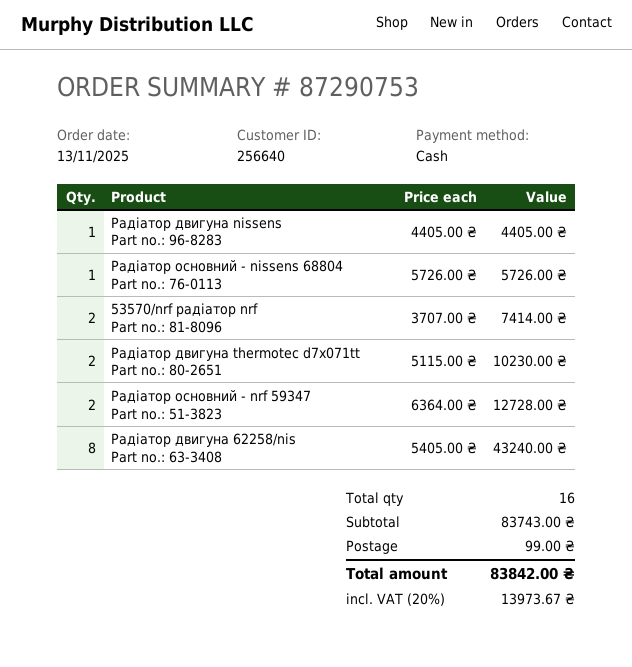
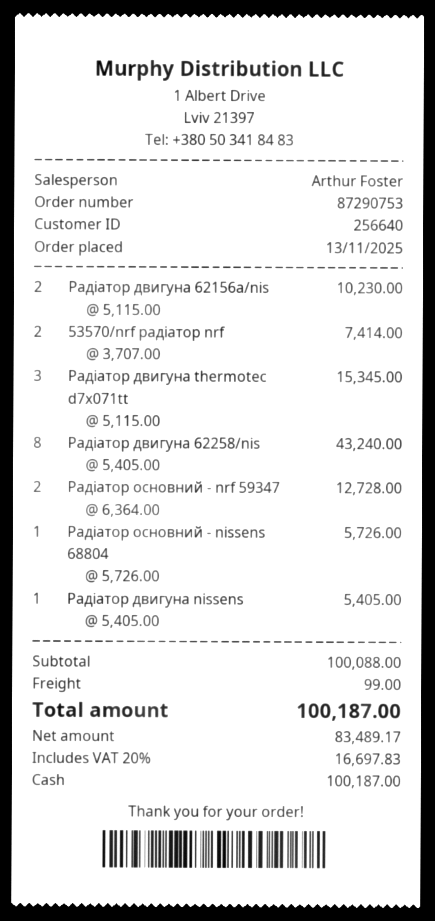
Радіатор двигуна nissens: 1 x 4405.00 = 4405.00 -> 1 x 5405.00 = 5405.00
Радіатор двигуна thermotec d7x071tt: 2 x 5115.00 = 10230.00 -> 3 x 5115.00 = 15345.00
Радіатор двигуна 62156a/nis: none -> 2 x 5115.00 = 10230.00
subtotal: 83743.00 -> 100088.00
tax: 20% = 13973.67 -> 20% = 16697.83
total: 83842.00 -> 100187.00

